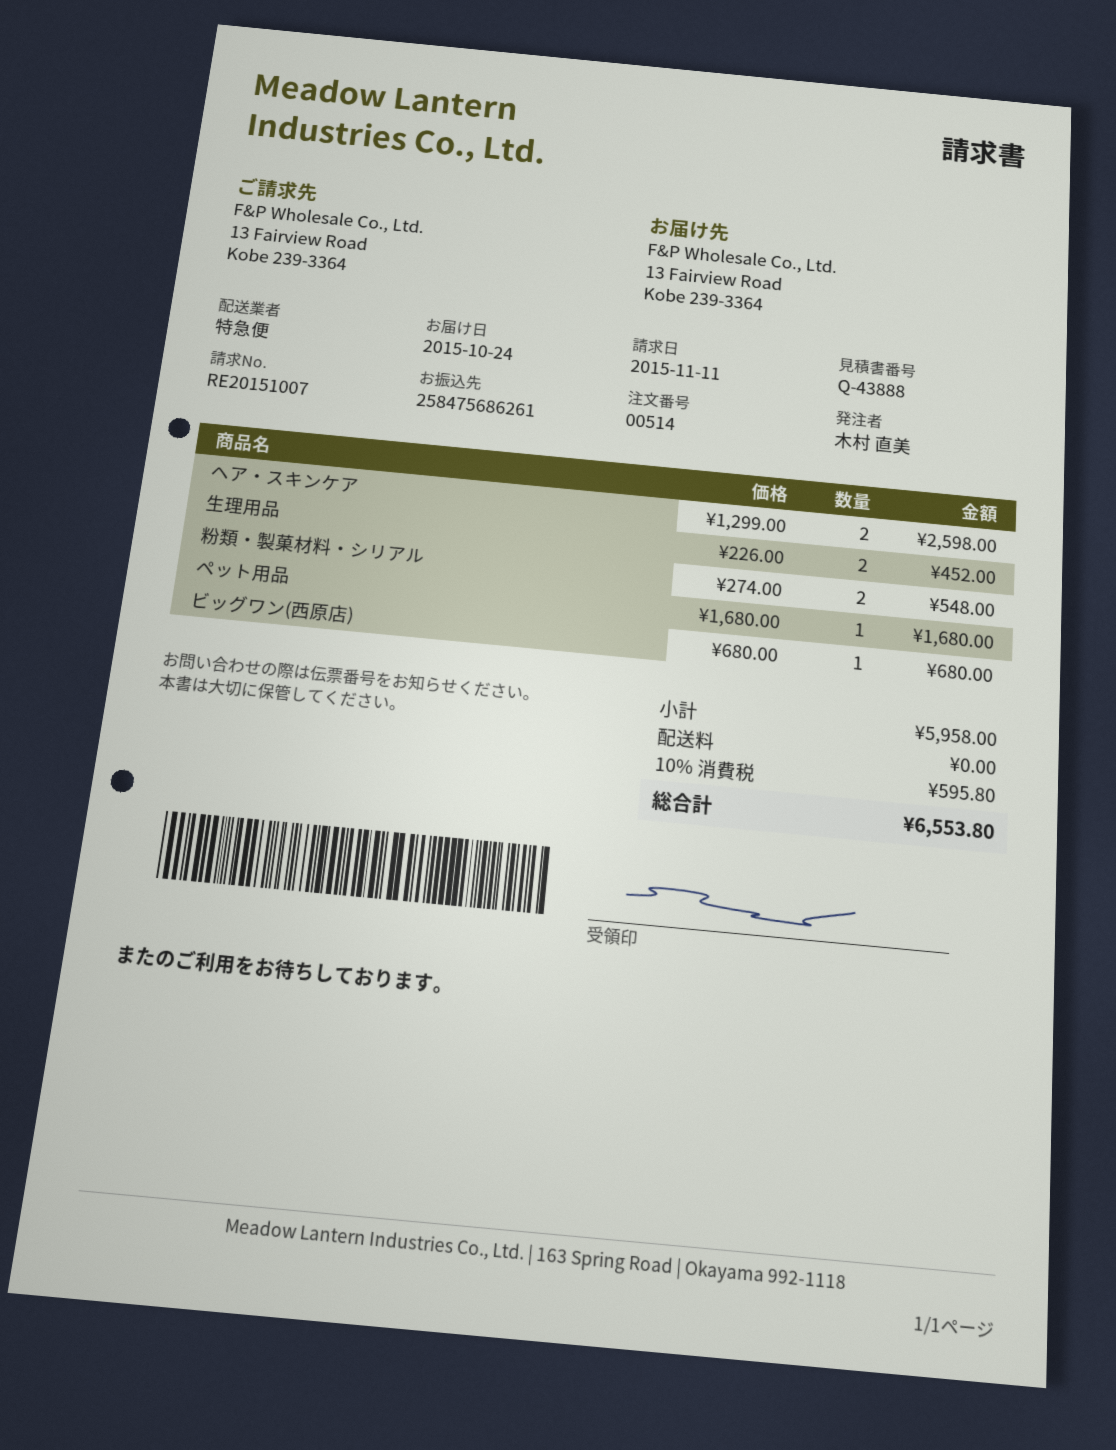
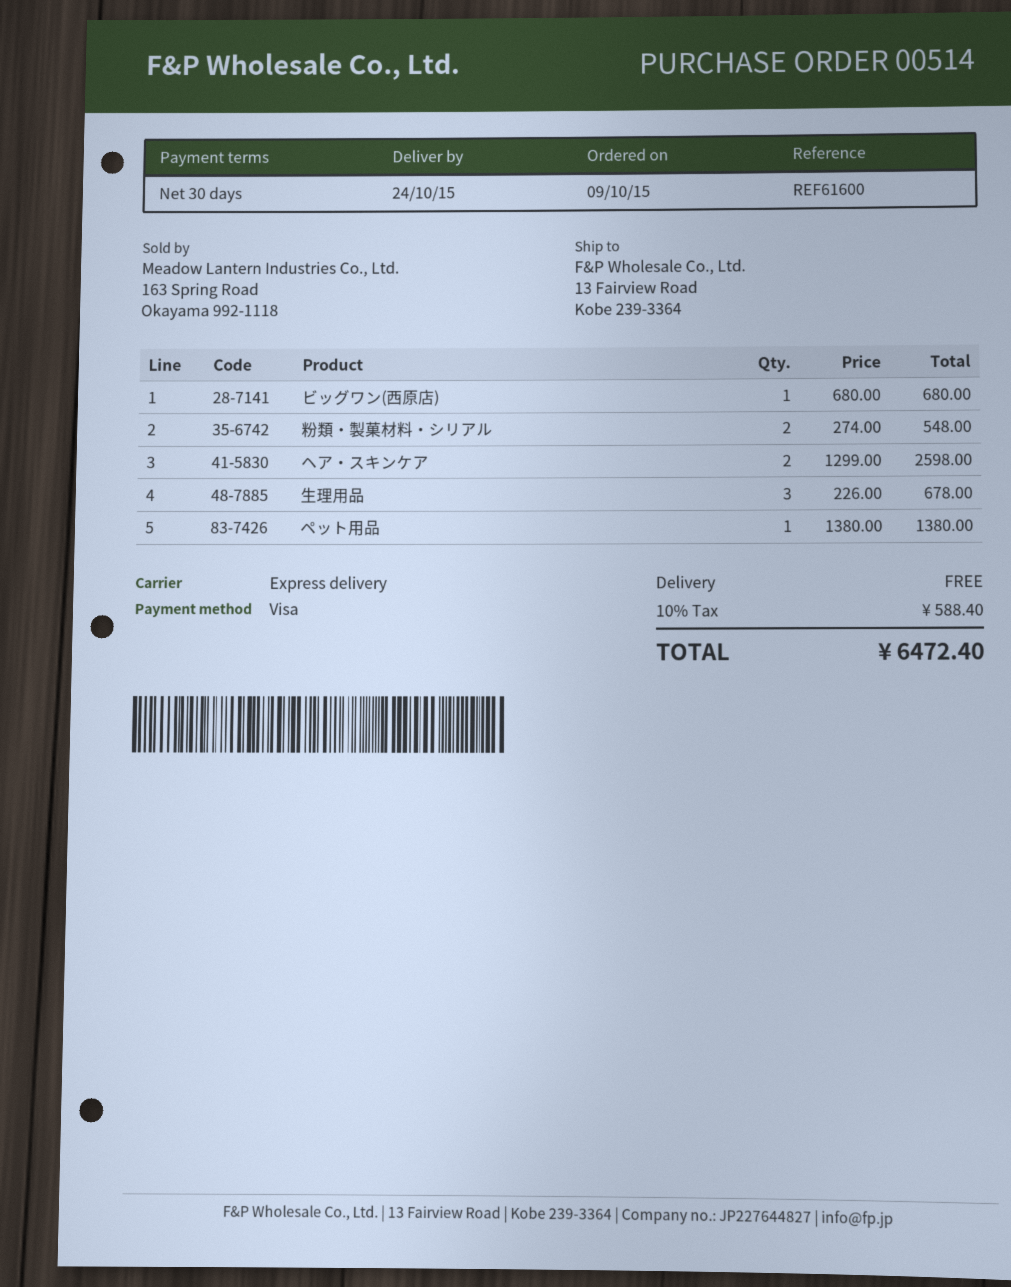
生理用品: 2 x 226.00 = 452.00 -> 3 x 226.00 = 678.00
ペット用品: 1 x 1680.00 = 1680.00 -> 1 x 1380.00 = 1380.00
tax: 10% = 595.80 -> 10% = 588.40
total: 6553.80 -> 6472.40

